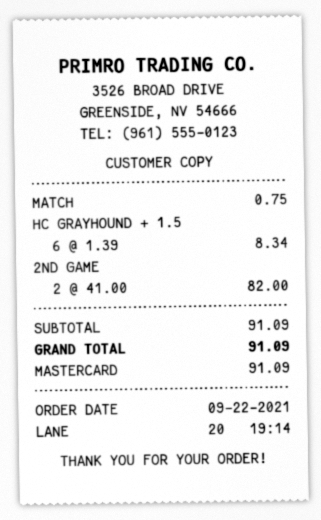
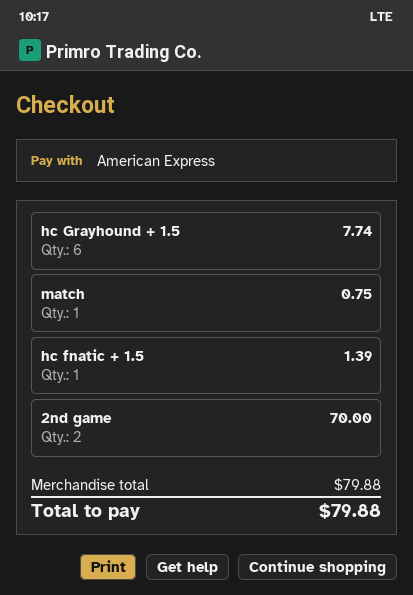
payment method: Mastercard -> American Express
HC GRAYHOUND + 1.5: 6 for 8.34 -> 6 for 7.74
2ND GAME: 2 for 82.00 -> 2 for 70.00
hc fnatic + 1.5: none -> 1 for 1.39
subtotal: 91.09 -> 79.88
total: 91.09 -> 79.88

